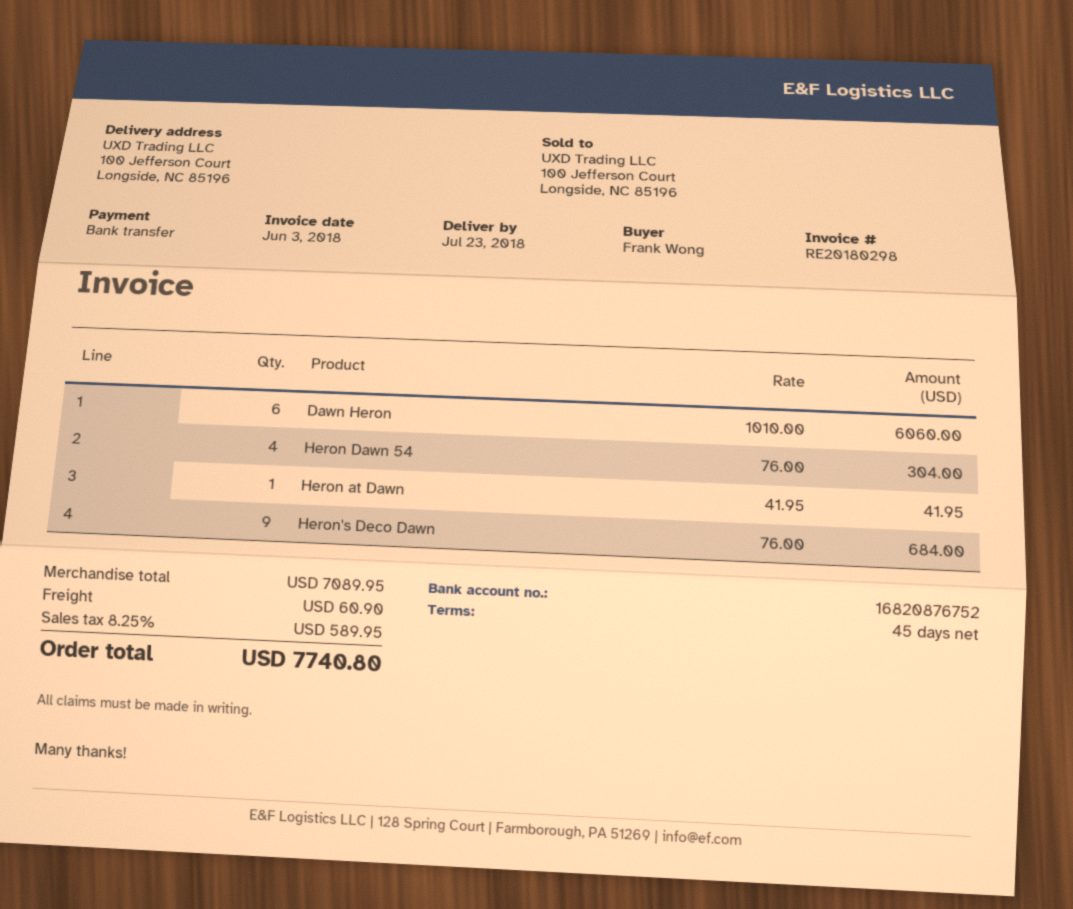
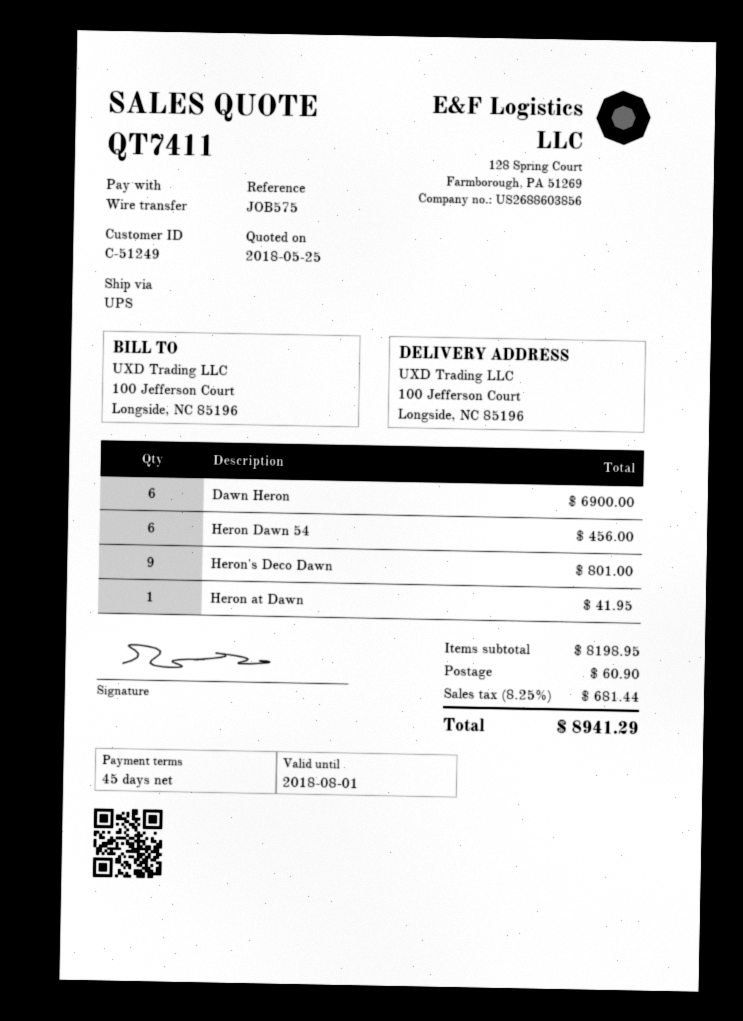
Dawn Heron: 6 for 6060.00 -> 6 for 6900.00
Heron Dawn 54: 4 for 304.00 -> 6 for 456.00
Heron's Deco Dawn: 9 for 684.00 -> 9 for 801.00
subtotal: 7089.95 -> 8198.95
tax: 8.25% = 589.95 -> 8.25% = 681.44
total: 7740.80 -> 8941.29

